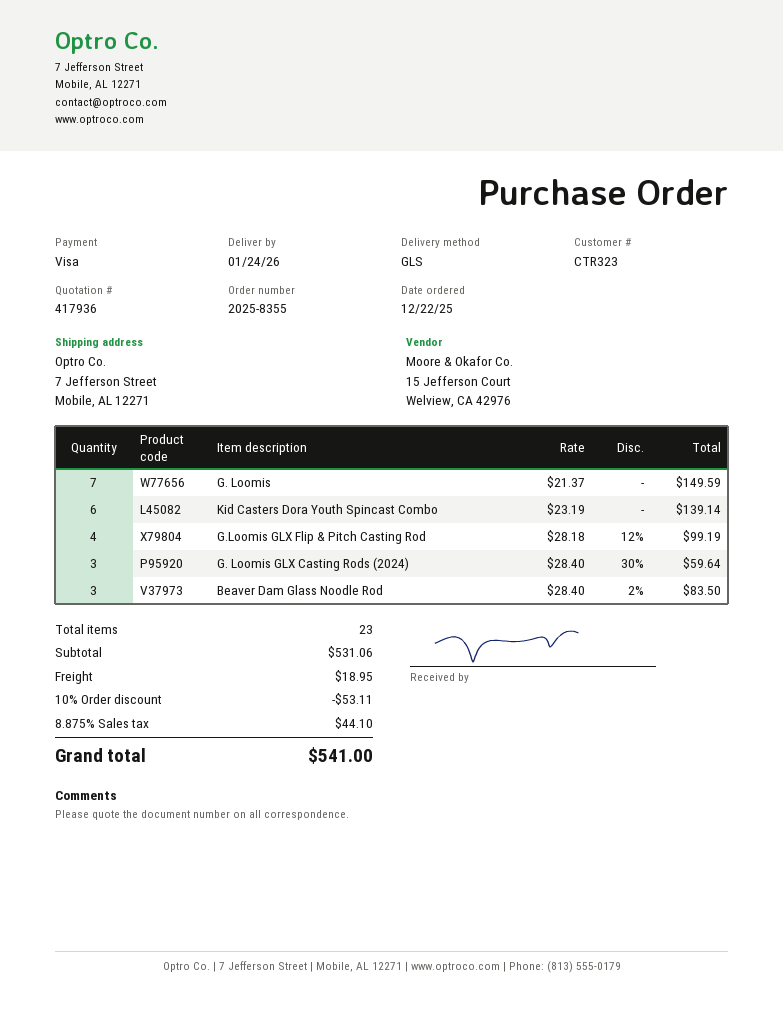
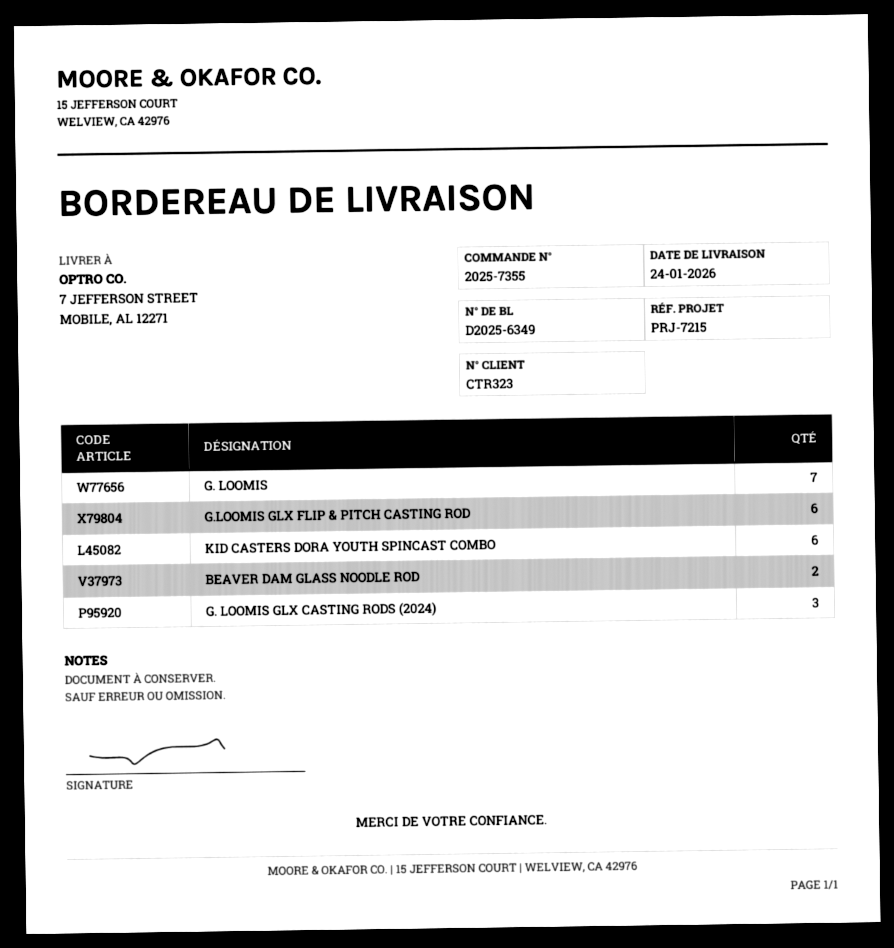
order number: 2025-8355 -> 2025-7355
G.Loomis GLX Flip & Pitch Casting Rod: 4 -> 6
Beaver Dam Glass Noodle Rod: 3 -> 2

